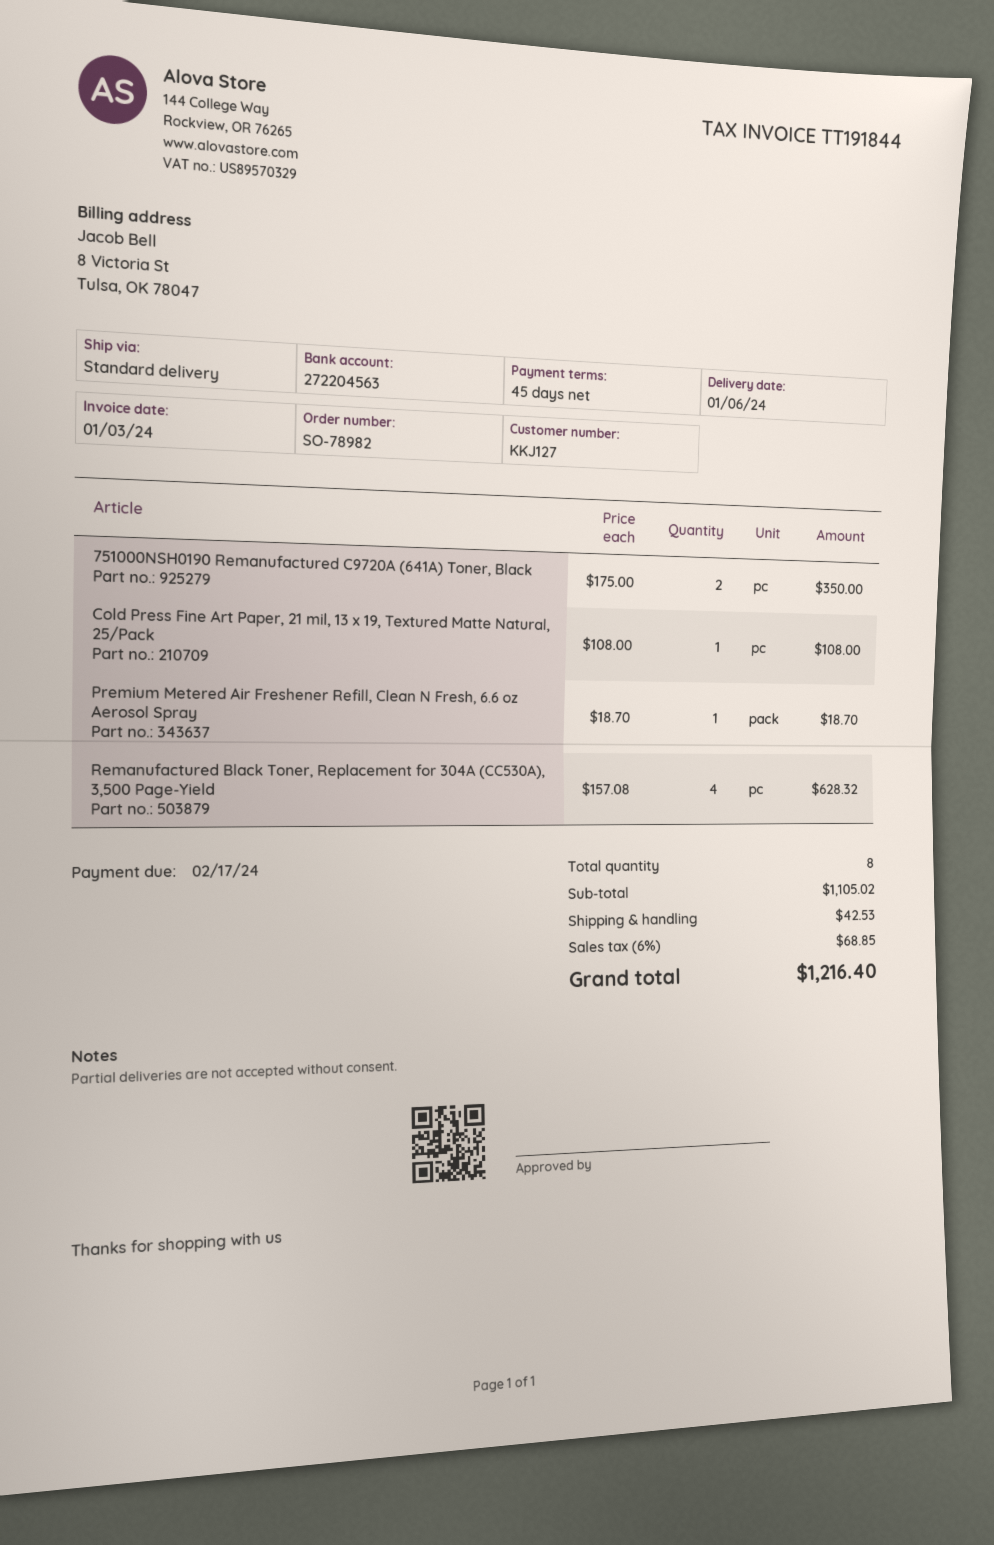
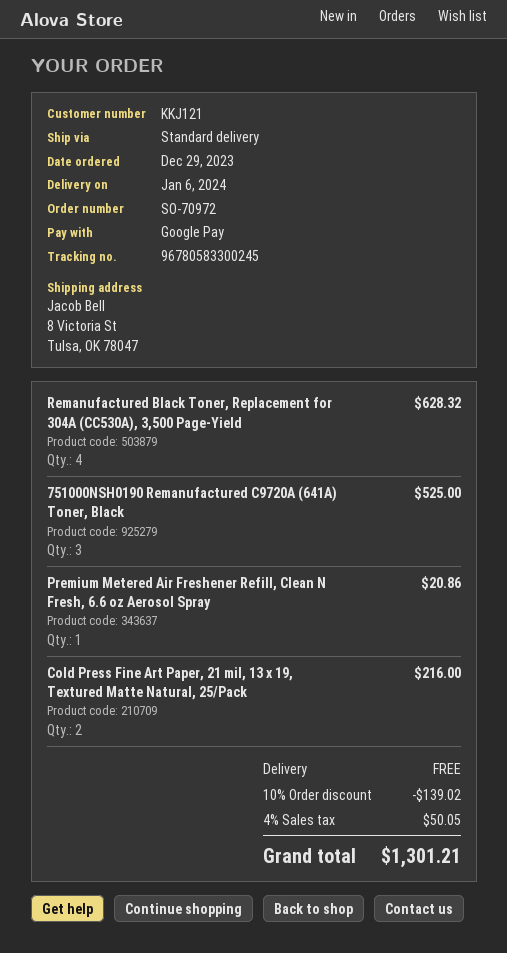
order number: SO-78982 -> SO-70972
customer number: KKJ127 -> KKJ121
751000NSH0190 Remanufactured C9720A (641A) Toner, Black: 2 for 350.00 -> 3 for 525.00
Cold Press Fine Art Paper, 21 mil, 13 x 19, Textured Matte Natural, 25/Pack: 1 for 108.00 -> 2 for 216.00
Premium Metered Air Freshener Refill, Clean N Fresh, 6.6 oz Aerosol Spray: 1 for 18.70 -> 1 for 20.86
discount: none -> 10% = 139.02
shipping: 42.53 -> 0.00
tax: 6% = 68.85 -> 4% = 50.05
total: 1216.40 -> 1301.21

